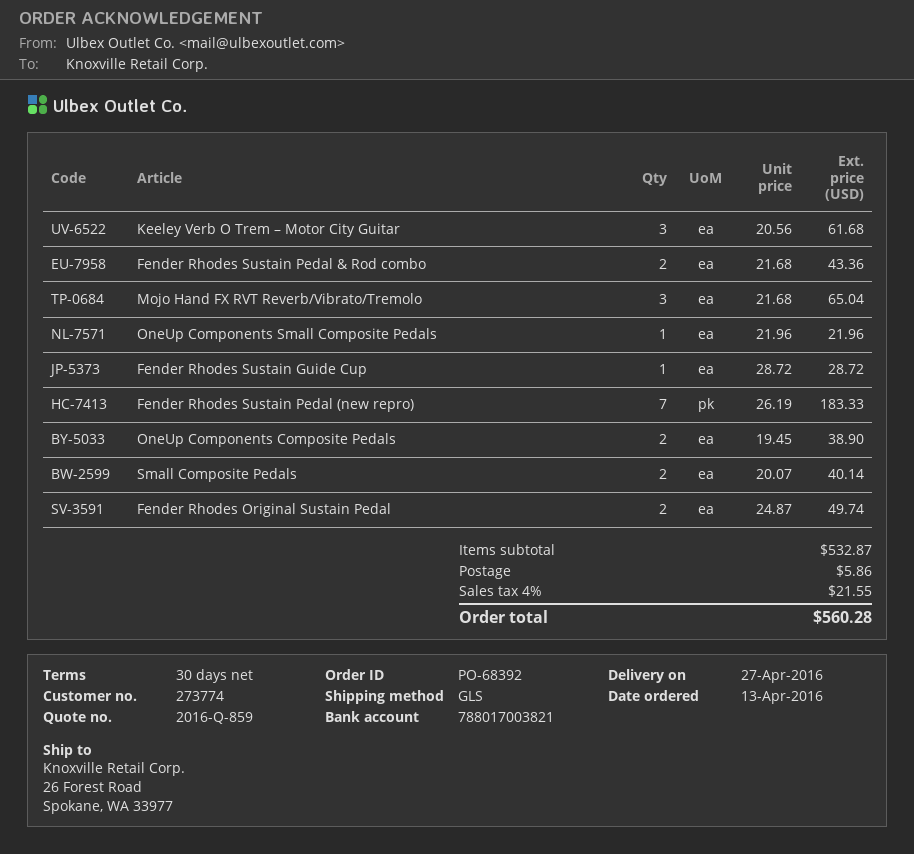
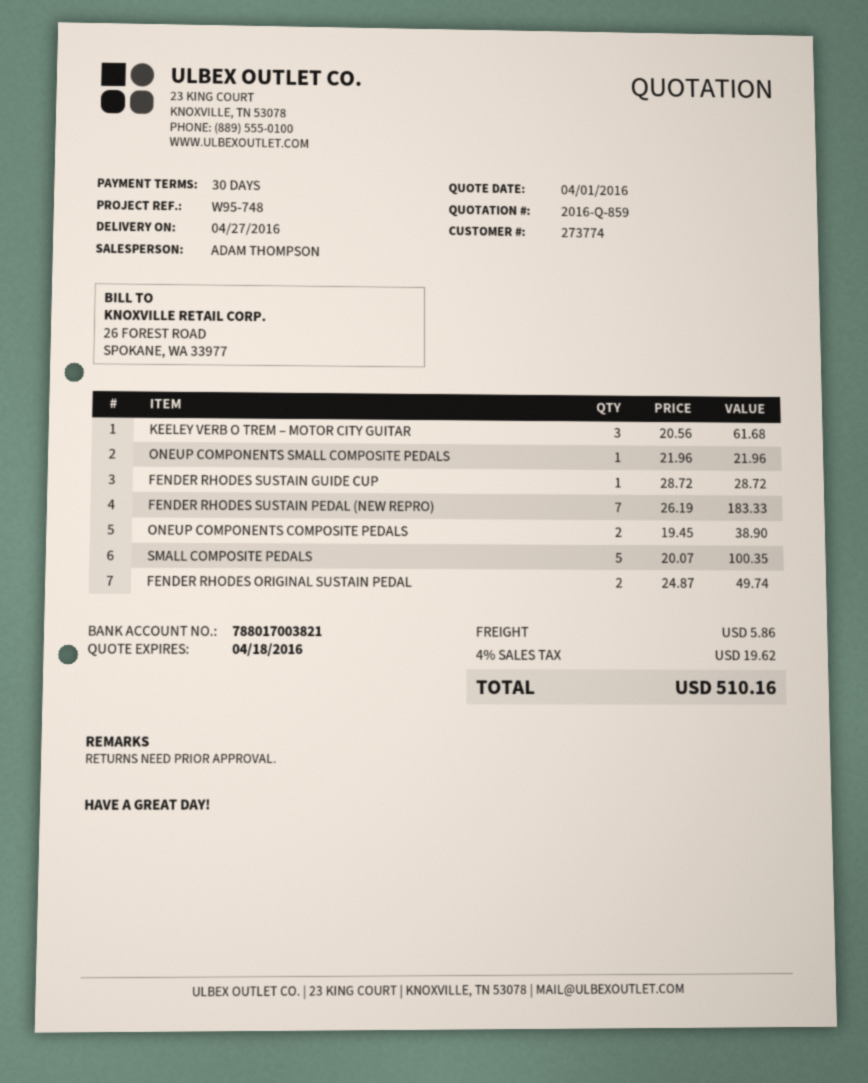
Fender Rhodes Sustain Pedal & Rod combo: 2 x 21.68 = 43.36 -> none
Mojo Hand FX RVT Reverb/Vibrato/Tremolo: 3 x 21.68 = 65.04 -> none
Small Composite Pedals: 2 x 20.07 = 40.14 -> 5 x 20.07 = 100.35
tax: 4% = 21.55 -> 4% = 19.62
total: 560.28 -> 510.16

